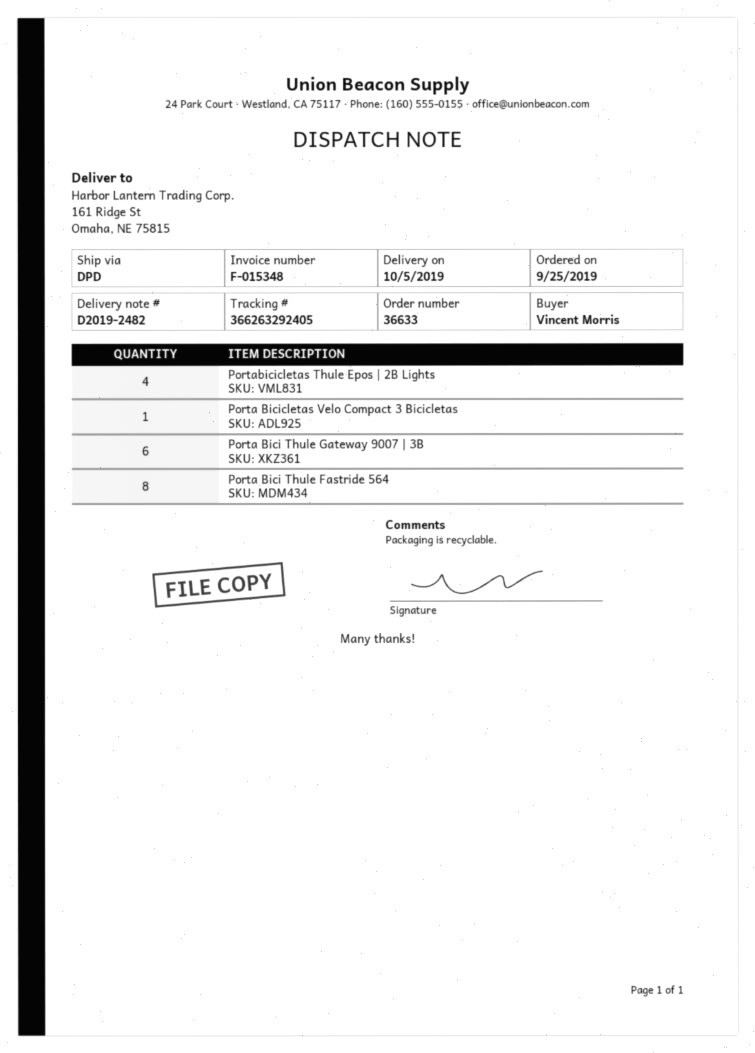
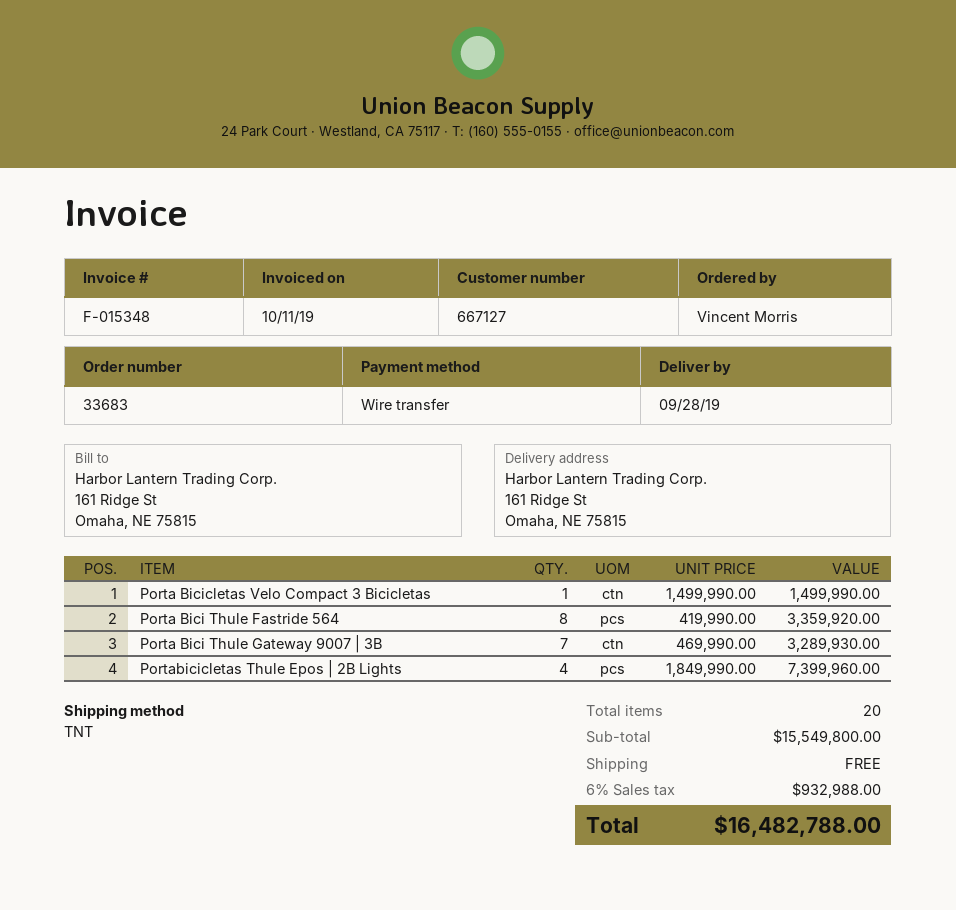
order number: 36633 -> 33683
delivery date: 2019-10-05 -> 2019-09-28
shipping method: DPD -> TNT
Porta Bici Thule Gateway 9007 | 3B: 6 -> 7

